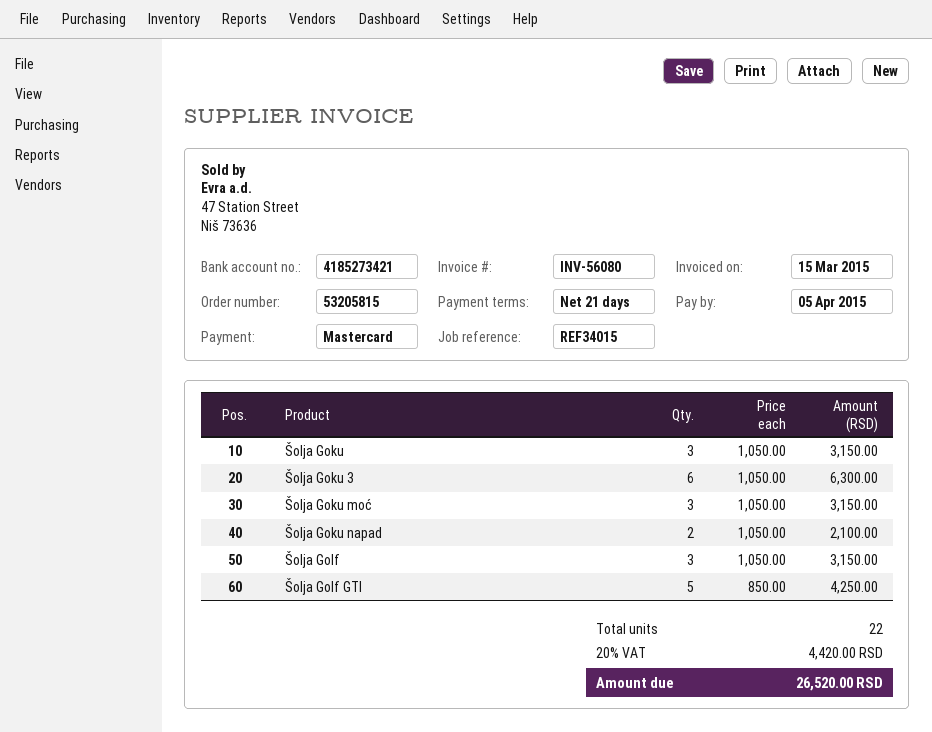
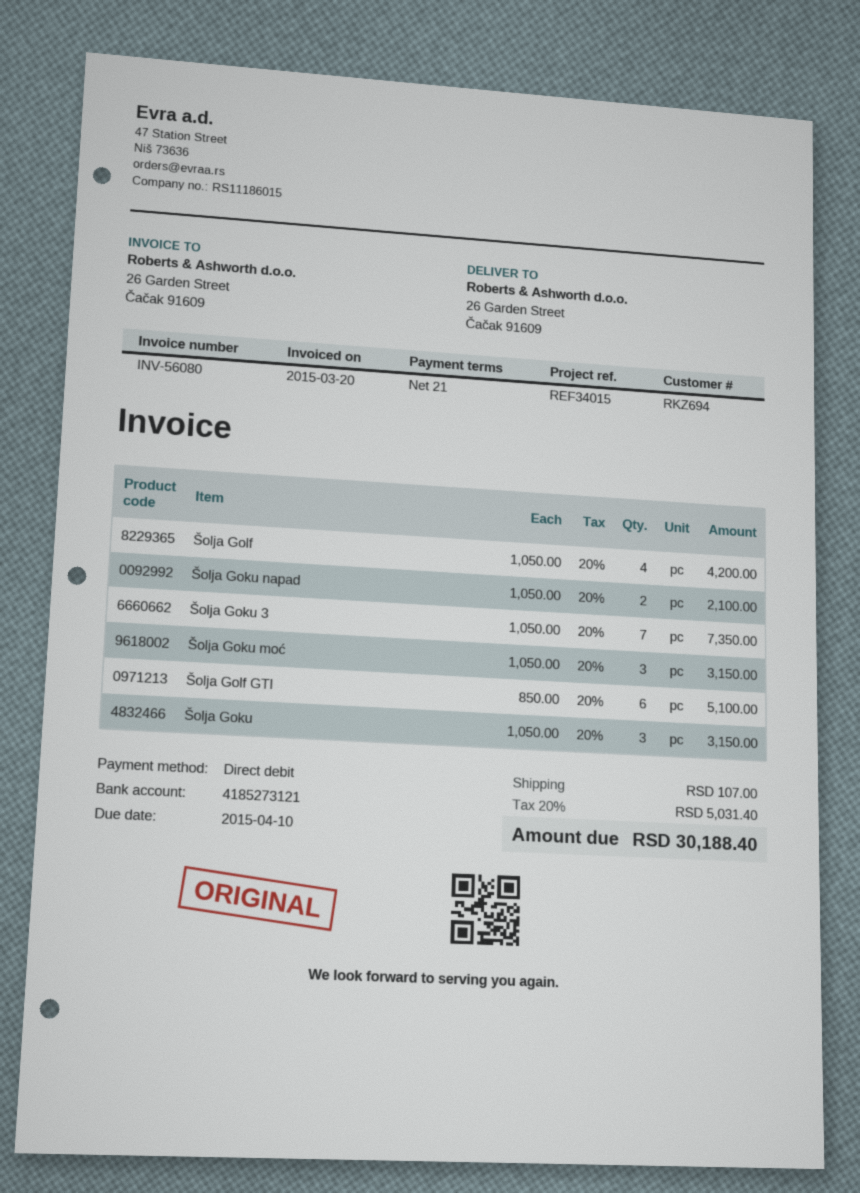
invoice date: 2015-03-15 -> 2015-03-20
due date: 2015-04-05 -> 2015-04-10
payment method: Mastercard -> direct debit
bank account: 4185273421 -> 4185273121
Šolja Goku 3: 6 x 1050.00 = 6300.00 -> 7 x 1050.00 = 7350.00
Šolja Golf: 3 x 1050.00 = 3150.00 -> 4 x 1050.00 = 4200.00
Šolja Golf GTI: 5 x 850.00 = 4250.00 -> 6 x 850.00 = 5100.00
shipping: none -> 107.00
tax: 20% = 4420.00 -> 20% = 5031.40
total: 26520.00 -> 30188.40

